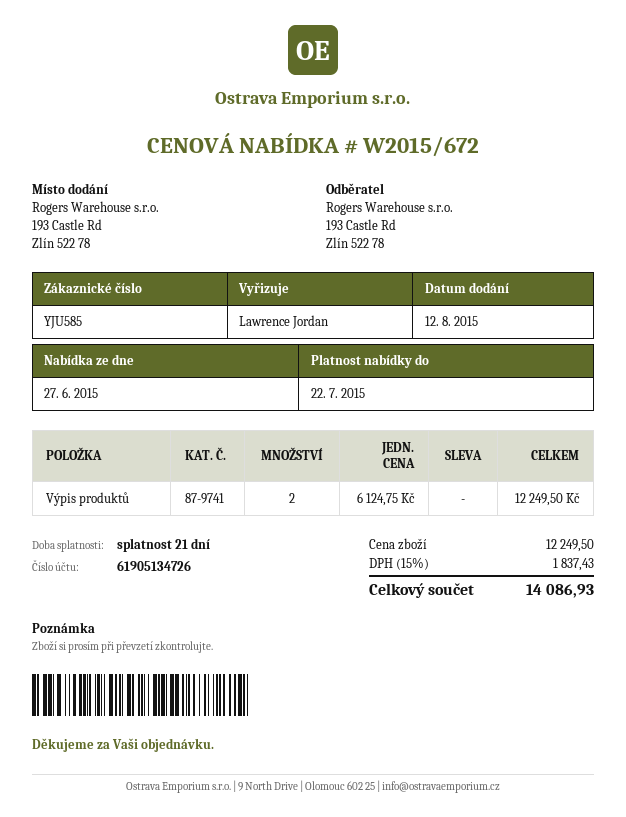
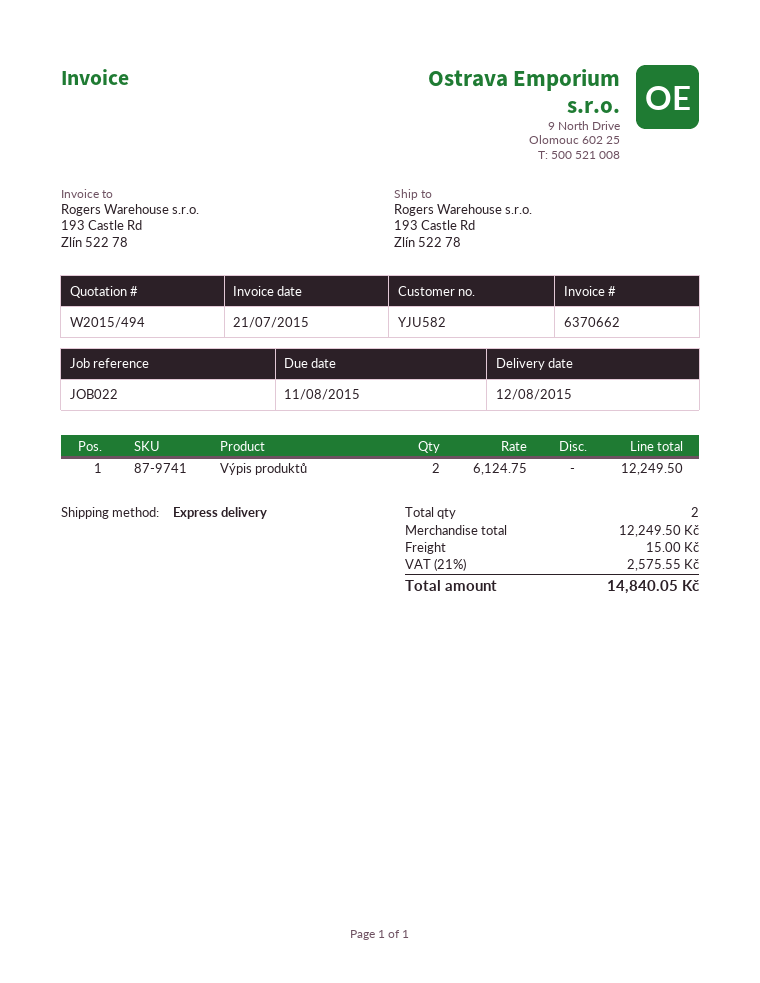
quote number: W2015/672 -> W2015/494
customer number: YJU585 -> YJU582
shipping: none -> 15.00
tax: 15% = 1837.43 -> 21% = 2575.55
total: 14086.93 -> 14840.05

